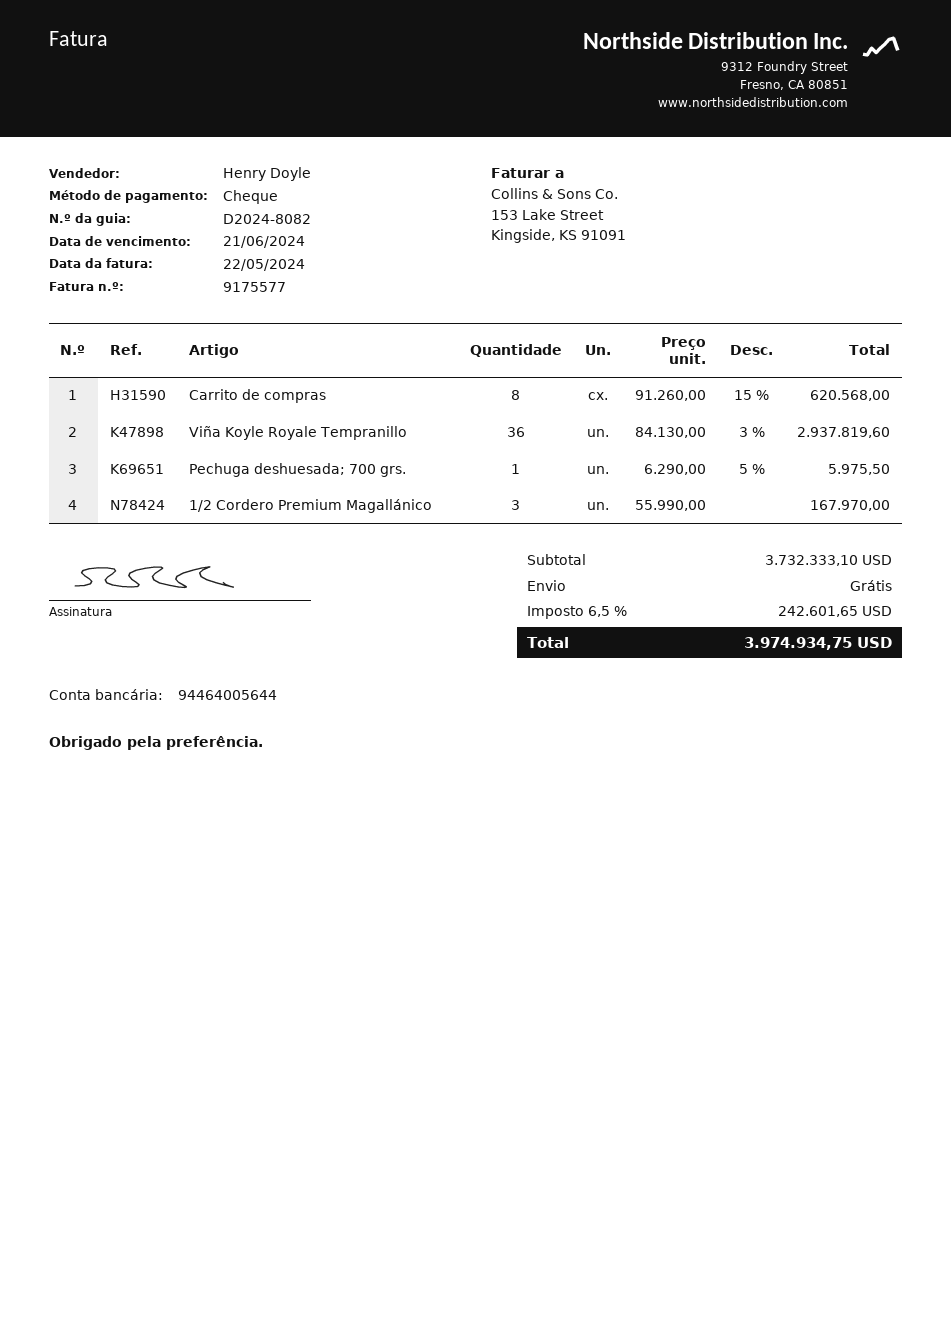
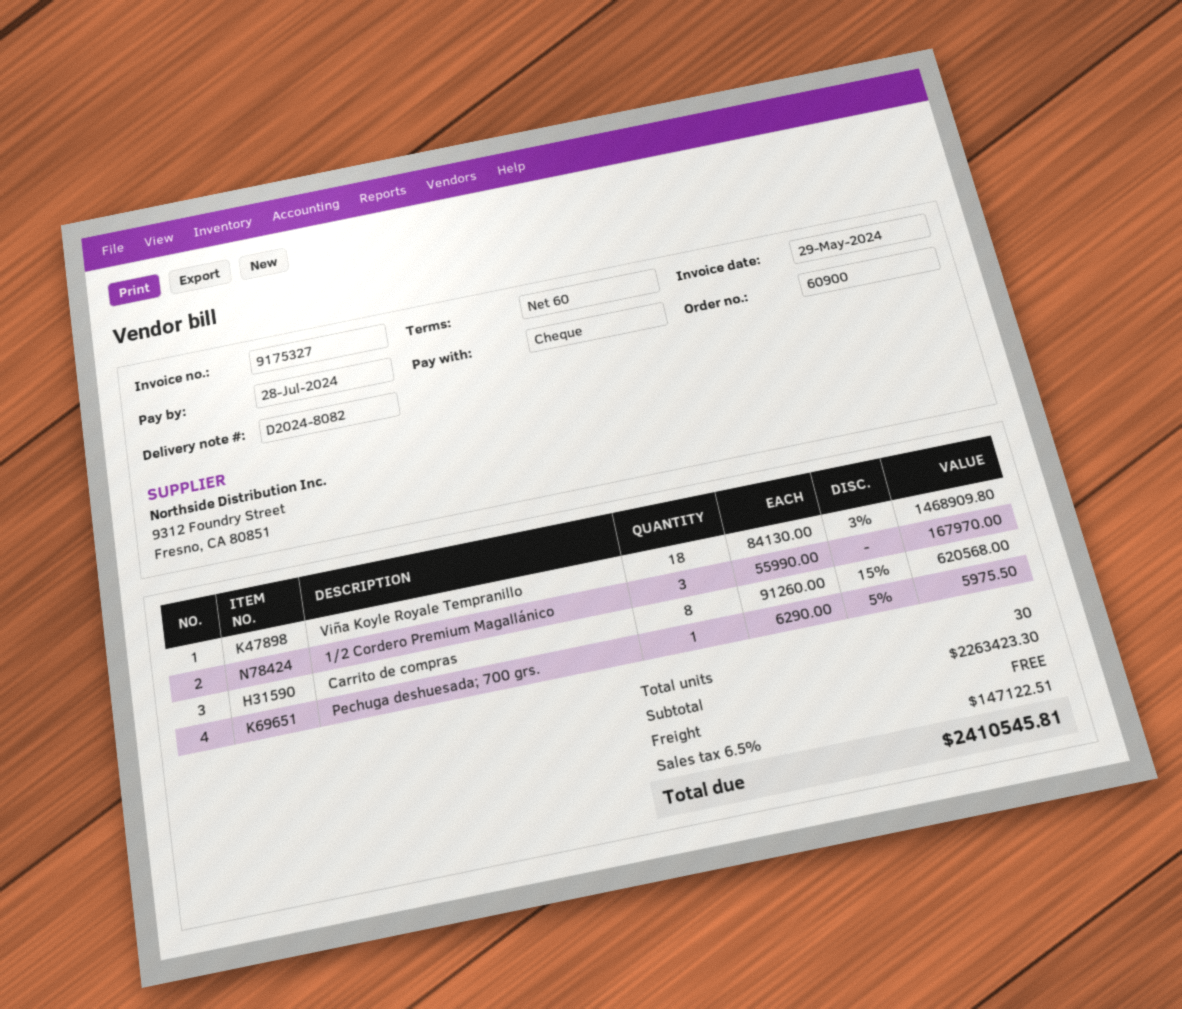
invoice number: 9175577 -> 9175327
invoice date: 2024-05-22 -> 2024-05-29
due date: 2024-06-21 -> 2024-07-28
Viña Koyle Royale Tempranillo: 36 x 84130.00 - 3% = 2937819.60 -> 18 x 84130.00 - 3% = 1468909.80
subtotal: 3732333.10 -> 2263423.30
tax: 6.5% = 242601.65 -> 6.5% = 147122.51
total: 3974934.75 -> 2410545.81

